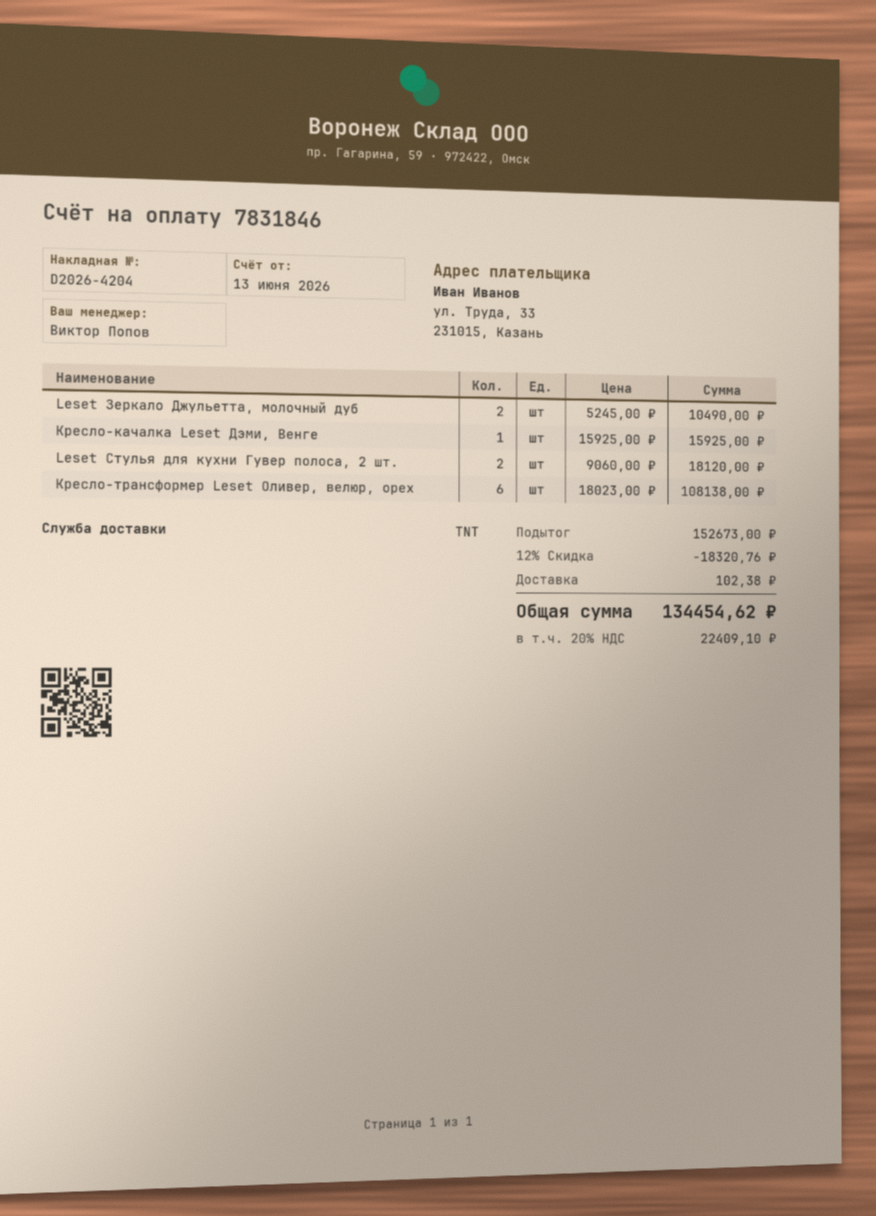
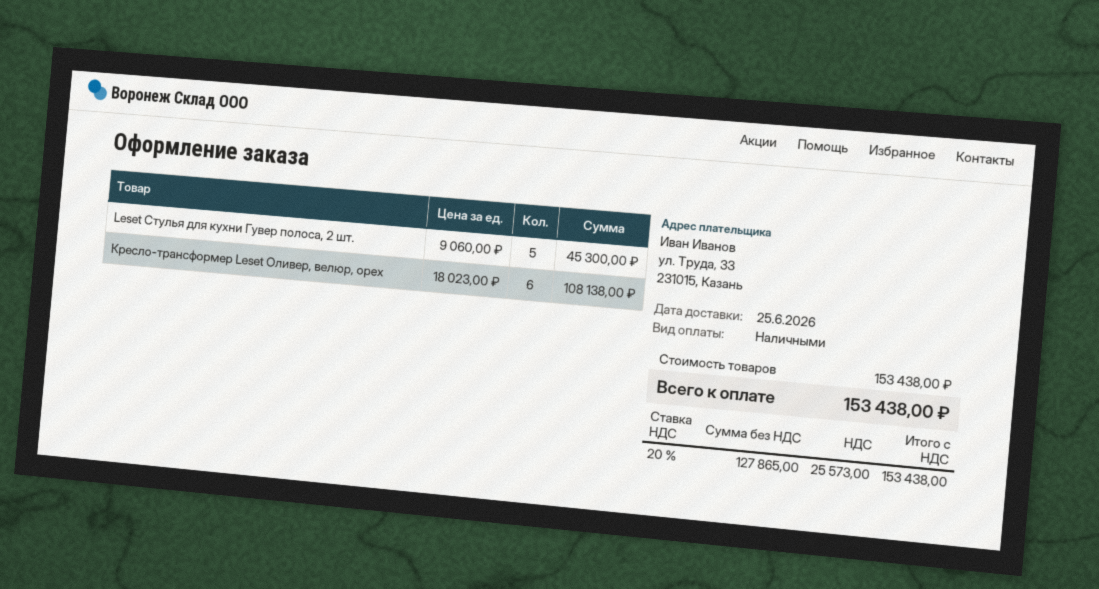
Leset Зеркало Джульетта, молочный дуб: 2 x 5245.00 = 10490.00 -> none
Кресло-качалка Leset Дэми, Венге: 1 x 15925.00 = 15925.00 -> none
Leset Стулья для кухни Гувер полоса, 2 шт.: 2 x 9060.00 = 18120.00 -> 5 x 9060.00 = 45300.00
subtotal: 152673.00 -> 153438.00
discount: 12% = 18320.76 -> none
shipping: 102.38 -> none
tax: 20% = 22409.10 -> 20% = 25573.00
total: 134454.62 -> 153438.00

